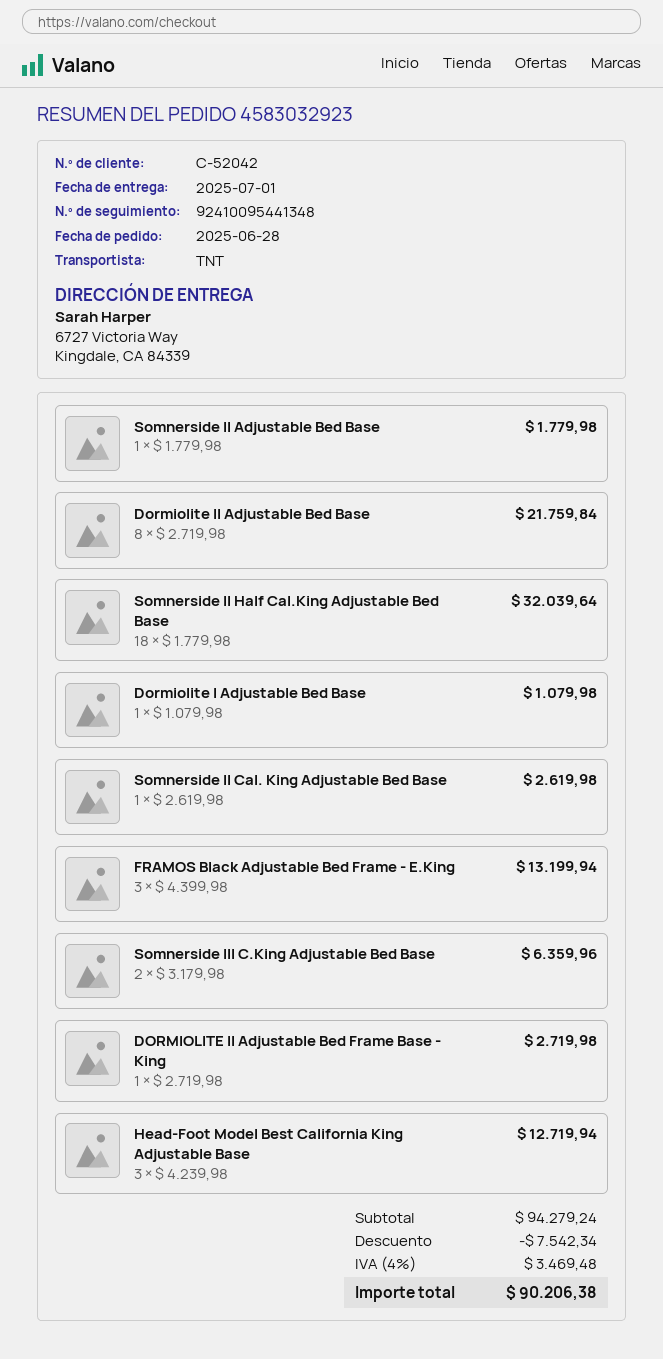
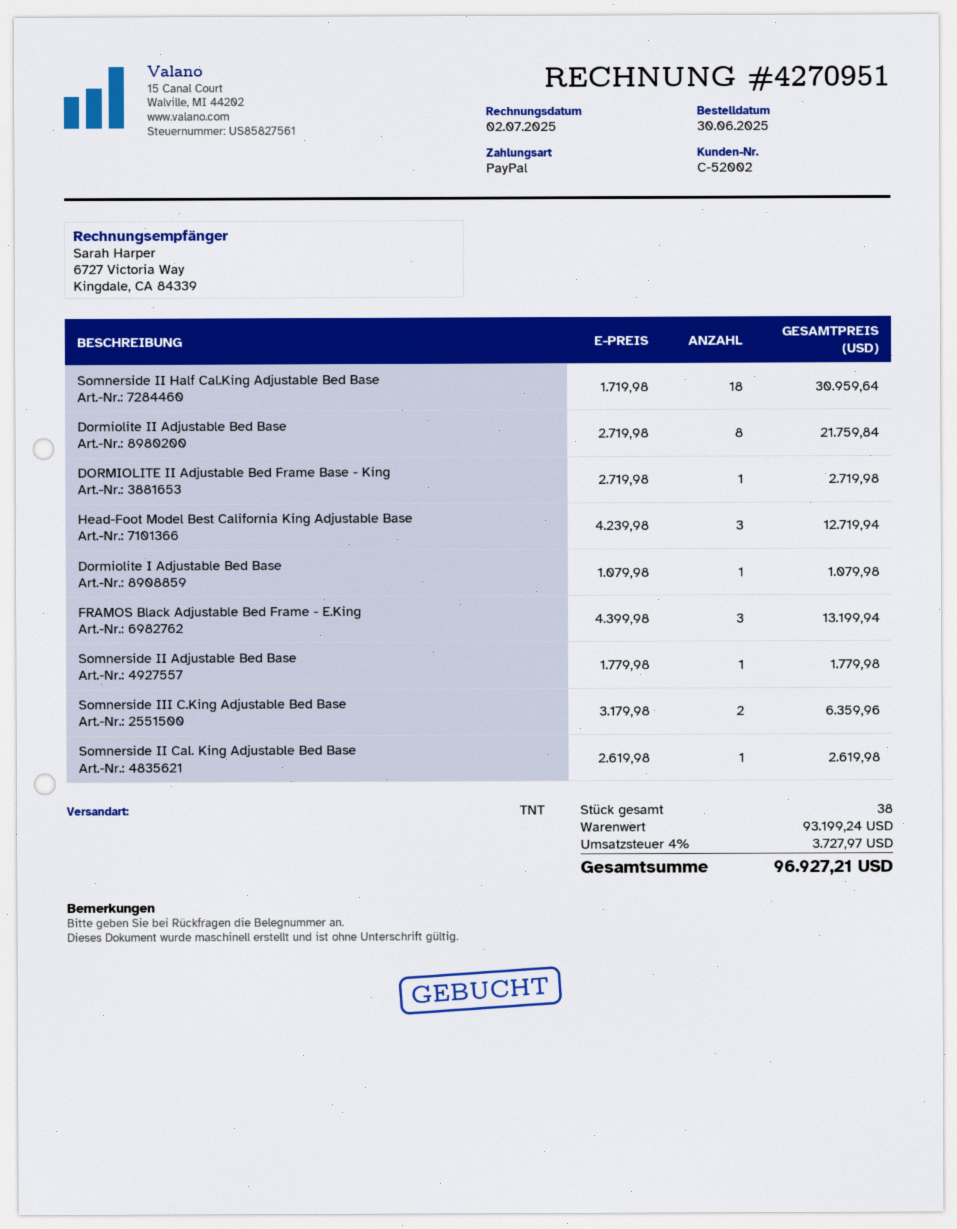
order date: 2025-06-28 -> 2025-06-30
customer number: C-52042 -> C-52002
Somnerside II Half Cal.King Adjustable Bed Base: 18 x 1779.98 = 32039.64 -> 18 x 1719.98 = 30959.64
subtotal: 94279.24 -> 93199.24
discount: 7542.34 -> none
tax: 4% = 3469.48 -> 4% = 3727.97
total: 90206.38 -> 96927.21

